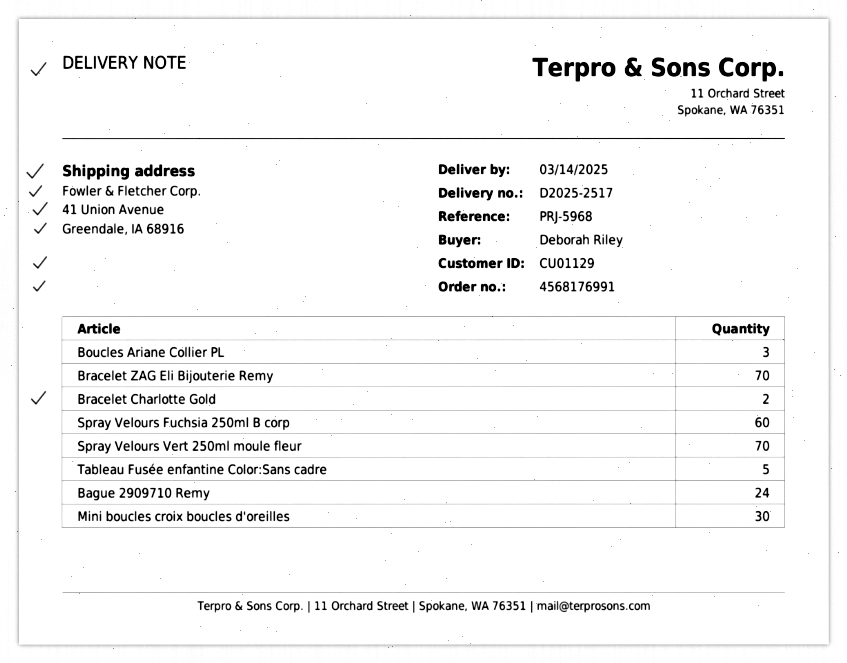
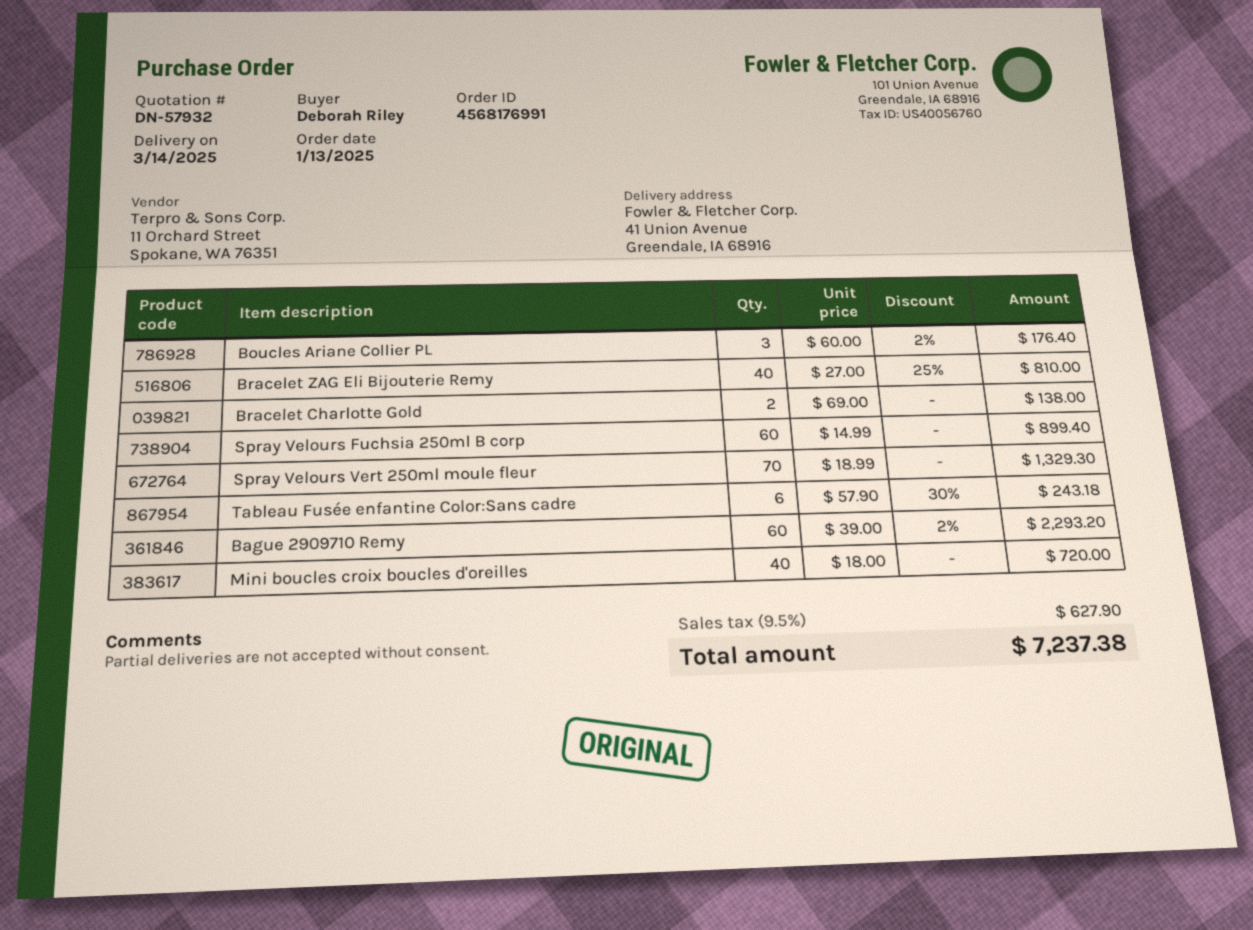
Bracelet ZAG Eli Bijouterie Remy: 70 -> 40
Tableau Fusée enfantine Color:Sans cadre: 5 -> 6
Bague 2909710 Remy: 24 -> 60
Mini boucles croix boucles d'oreilles: 30 -> 40

